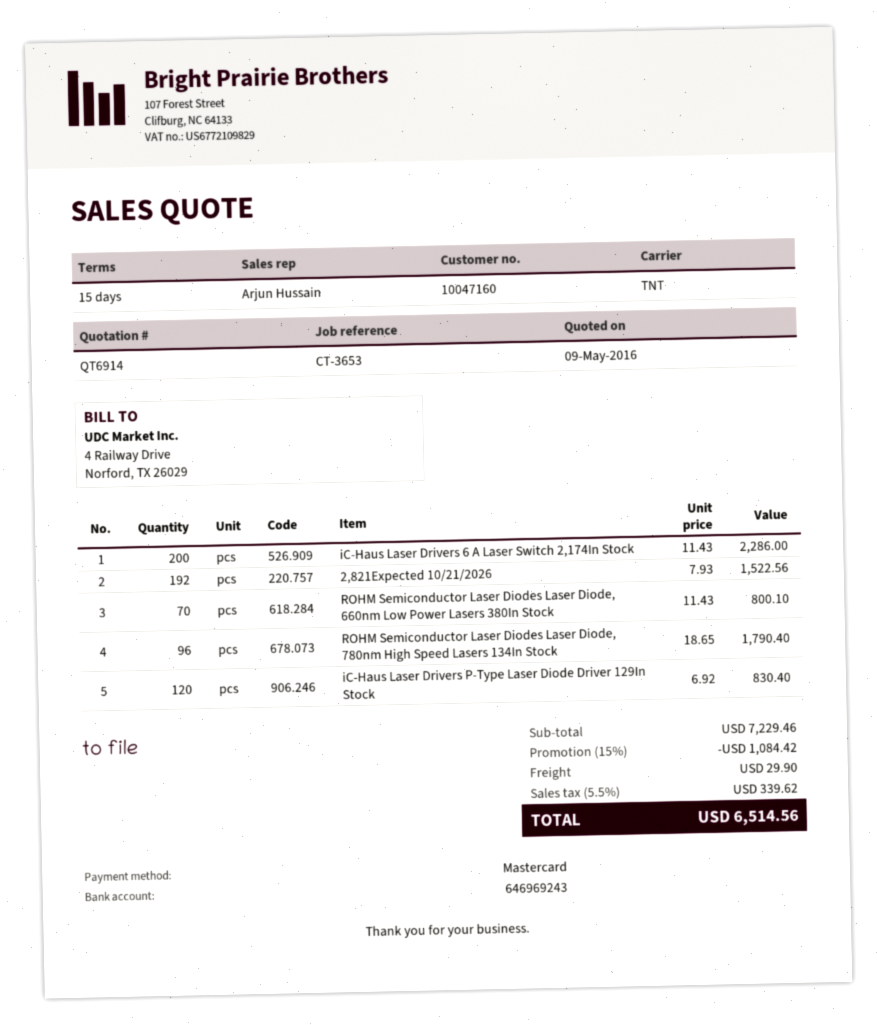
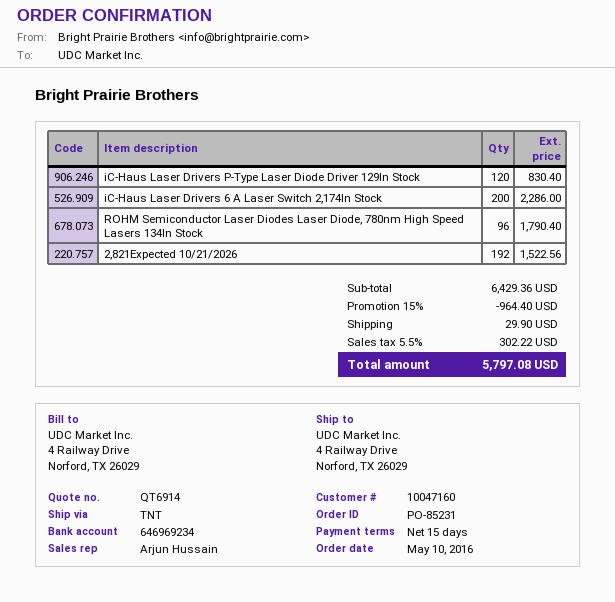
bank account: 646969243 -> 646969234
ROHM Semiconductor Laser Diodes Laser Diode, 660nm Low Power Lasers 380In Stock: 70 for 800.10 -> none
subtotal: 7229.46 -> 6429.36
discount: 15% = 1084.42 -> 15% = 964.40
tax: 5.5% = 339.62 -> 5.5% = 302.22
total: 6514.56 -> 5797.08

